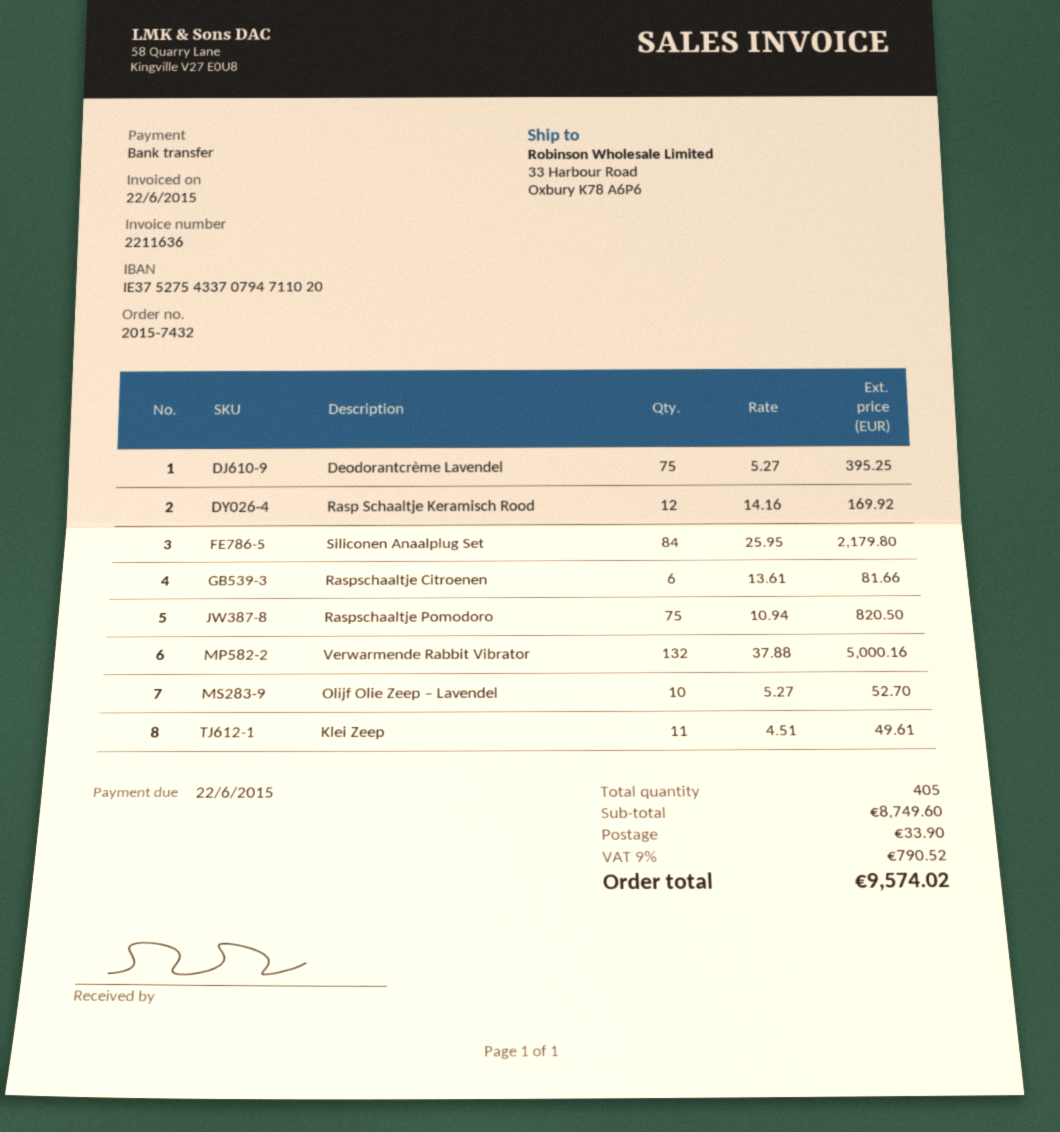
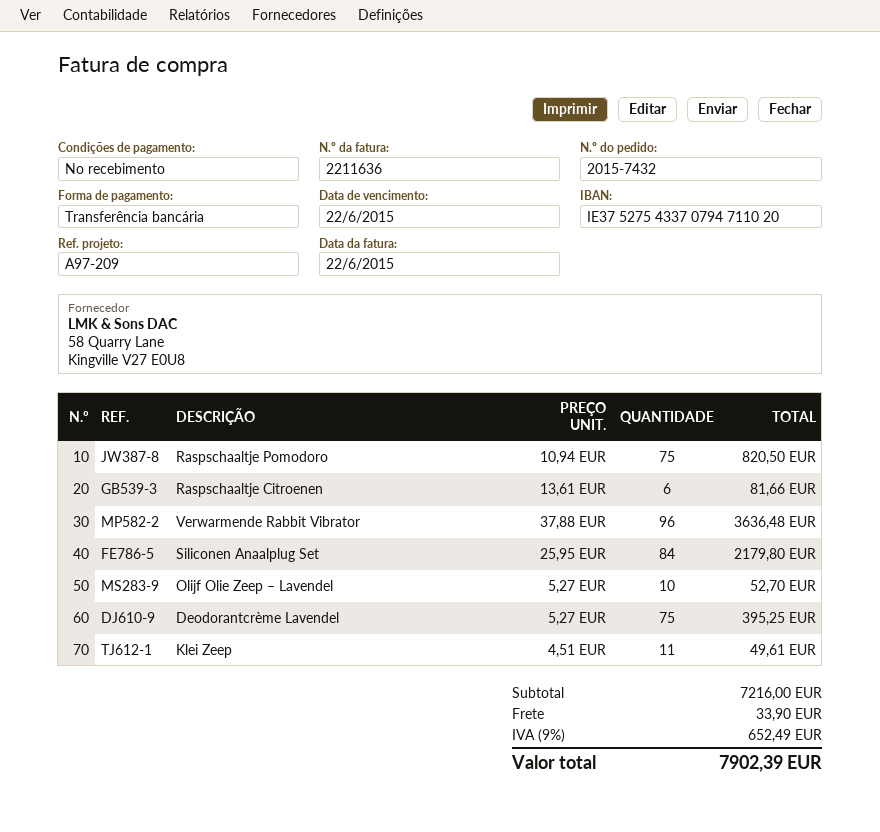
Rasp Schaaltje Keramisch Rood: 12 x 14.16 = 169.92 -> none
Verwarmende Rabbit Vibrator: 132 x 37.88 = 5000.16 -> 96 x 37.88 = 3636.48
subtotal: 8749.60 -> 7216.00
tax: 9% = 790.52 -> 9% = 652.49
total: 9574.02 -> 7902.39

